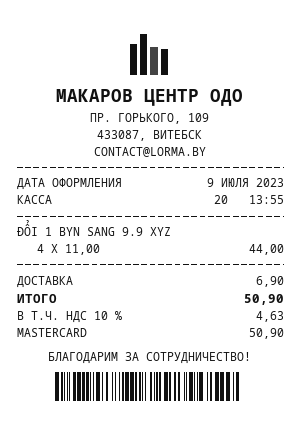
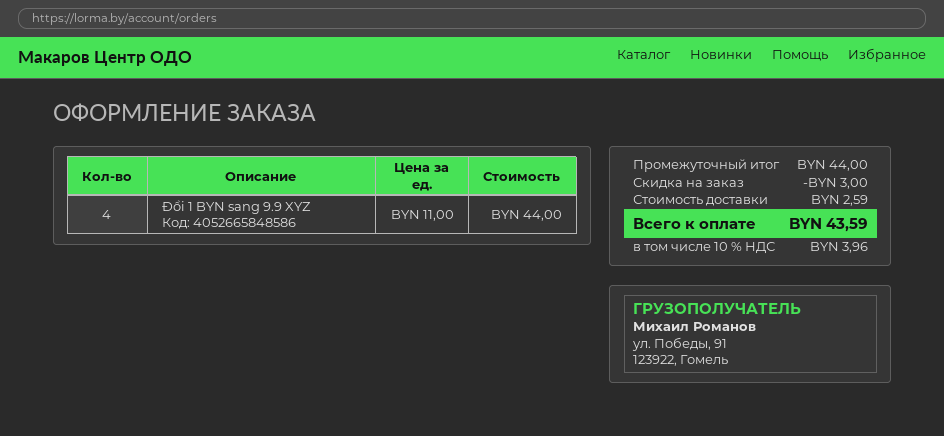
discount: none -> 3.00
shipping: 6.90 -> 2.59
tax: 10% = 4.63 -> 10% = 3.96
total: 50.90 -> 43.59

